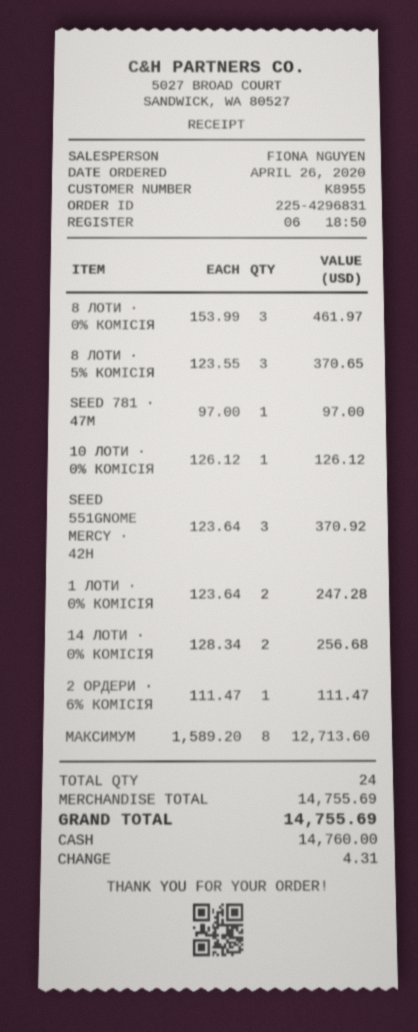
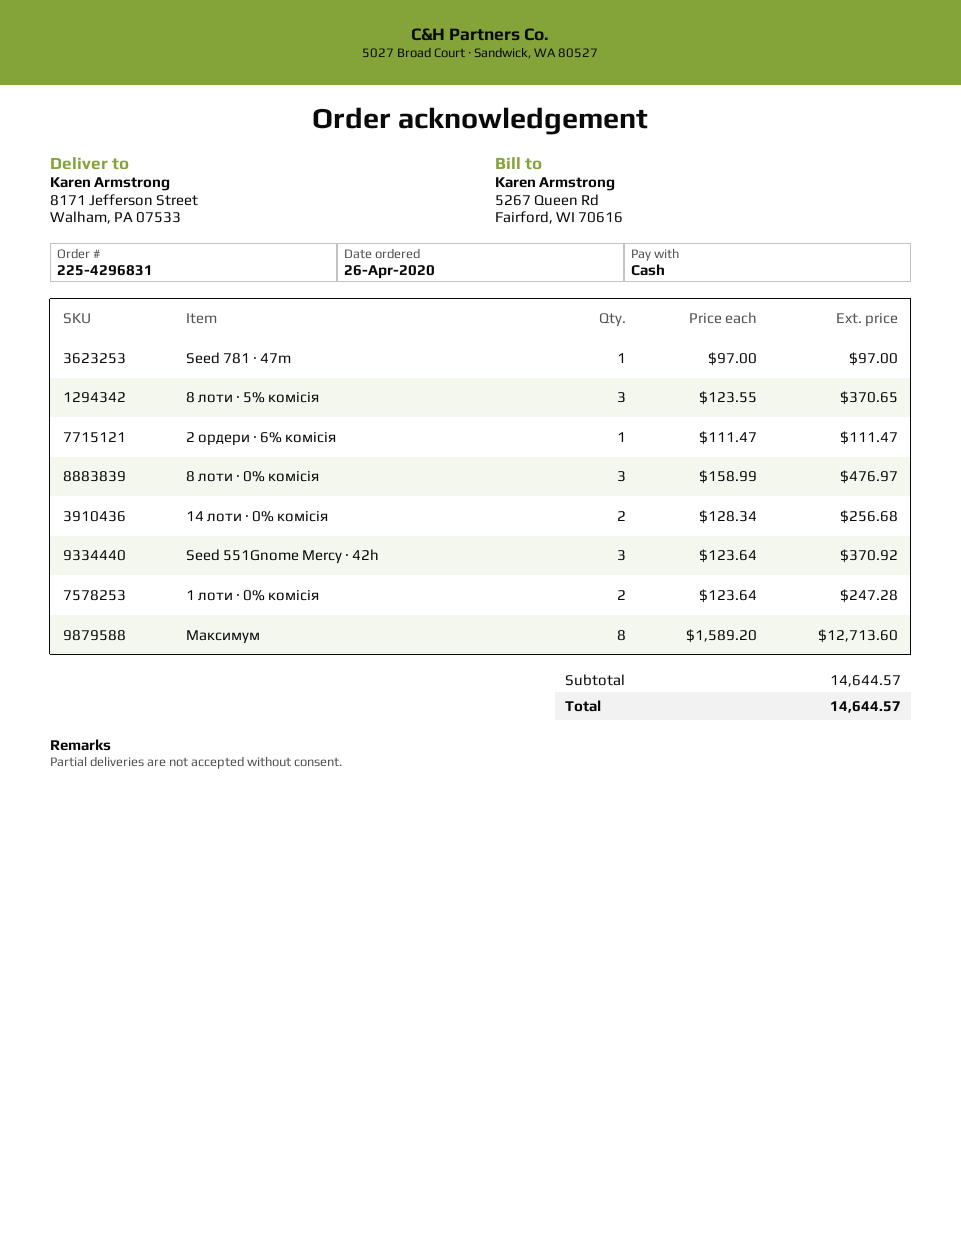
8 ЛОТИ · 0% КОМІСІЯ: 3 x 153.99 = 461.97 -> 3 x 158.99 = 476.97
10 ЛОТИ · 0% КОМІСІЯ: 1 x 126.12 = 126.12 -> none
subtotal: 14755.69 -> 14644.57
total: 14755.69 -> 14644.57

